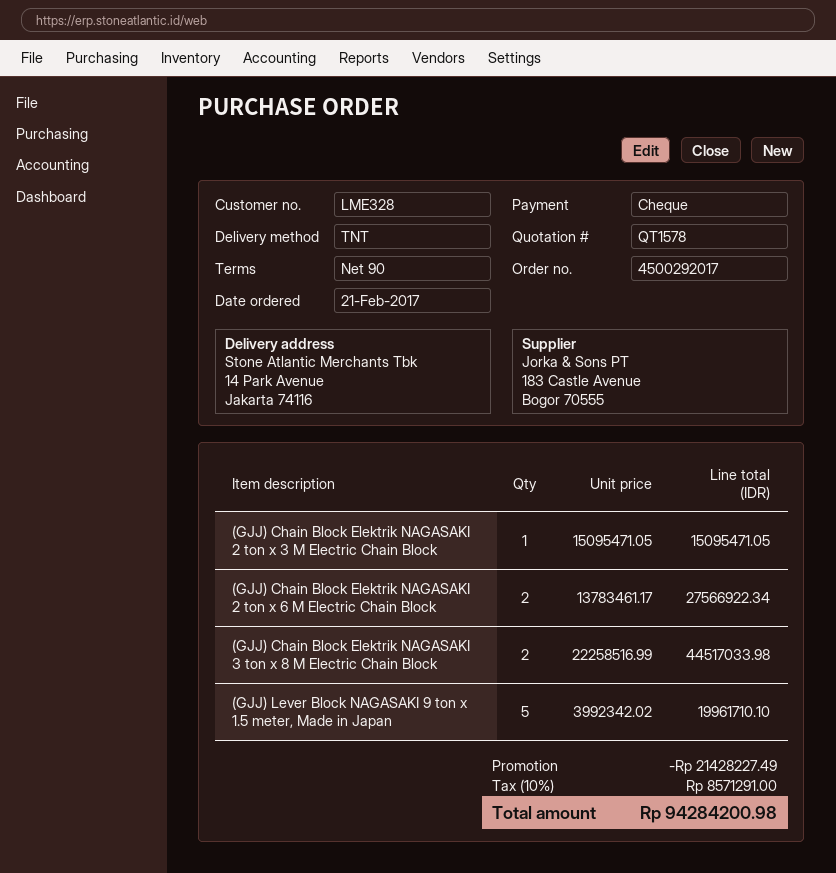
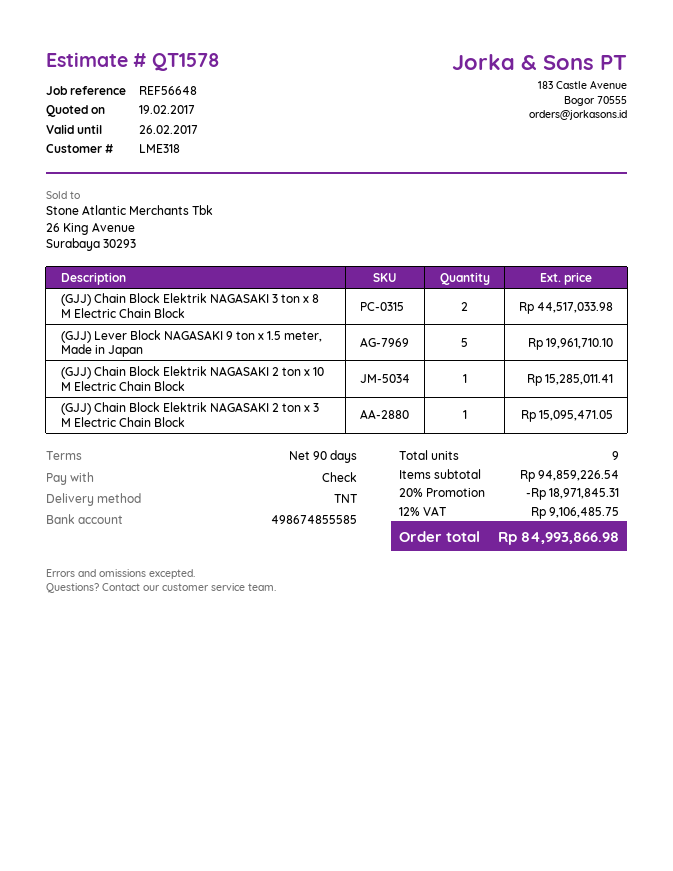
customer number: LME328 -> LME318
(GJJ) Chain Block Elektrik NAGASAKI 2 ton x 6 M Electric Chain Block: 2 for 27566922.34 -> none
(GJJ) Chain Block Elektrik NAGASAKI 2 ton x 10 M Electric Chain Block: none -> 1 for 15285011.41
discount: 21428227.49 -> 18971845.31
tax: 10% = 8571291.00 -> 12% = 9106485.75
total: 94284200.98 -> 84993866.98

